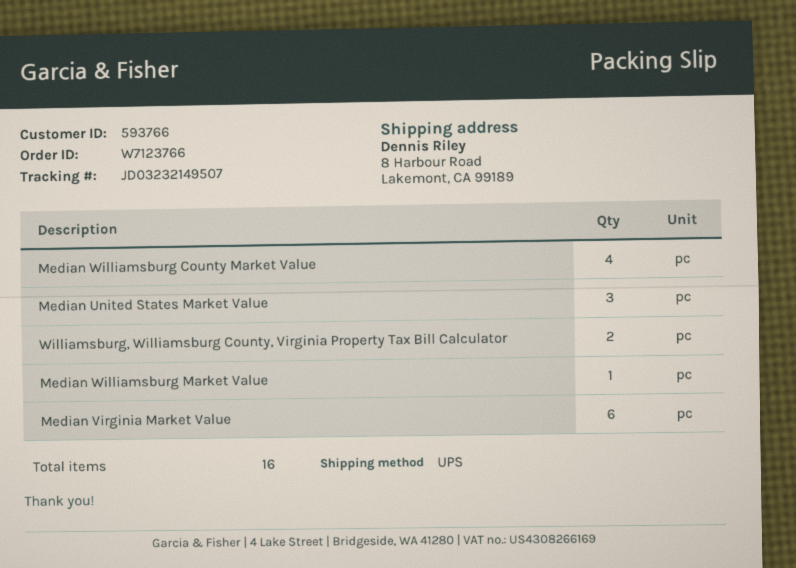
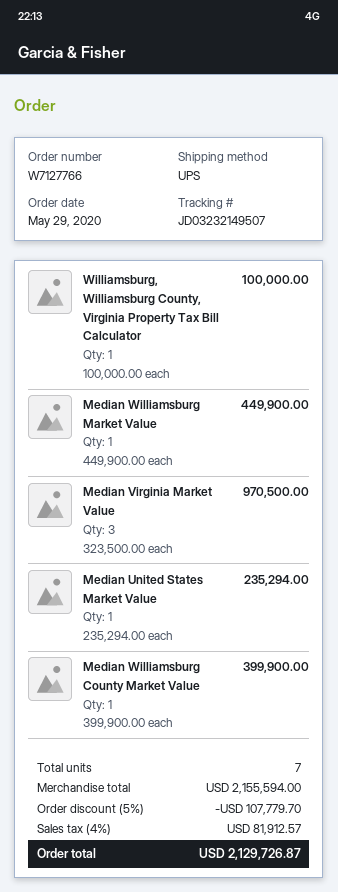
order number: W7123766 -> W7127766
Median Williamsburg County Market Value: 4 -> 1
Median United States Market Value: 3 -> 1
Williamsburg, Williamsburg County, Virginia Property Tax Bill Calculator: 2 -> 1
Median Virginia Market Value: 6 -> 3
total quantity: 16 -> 7

